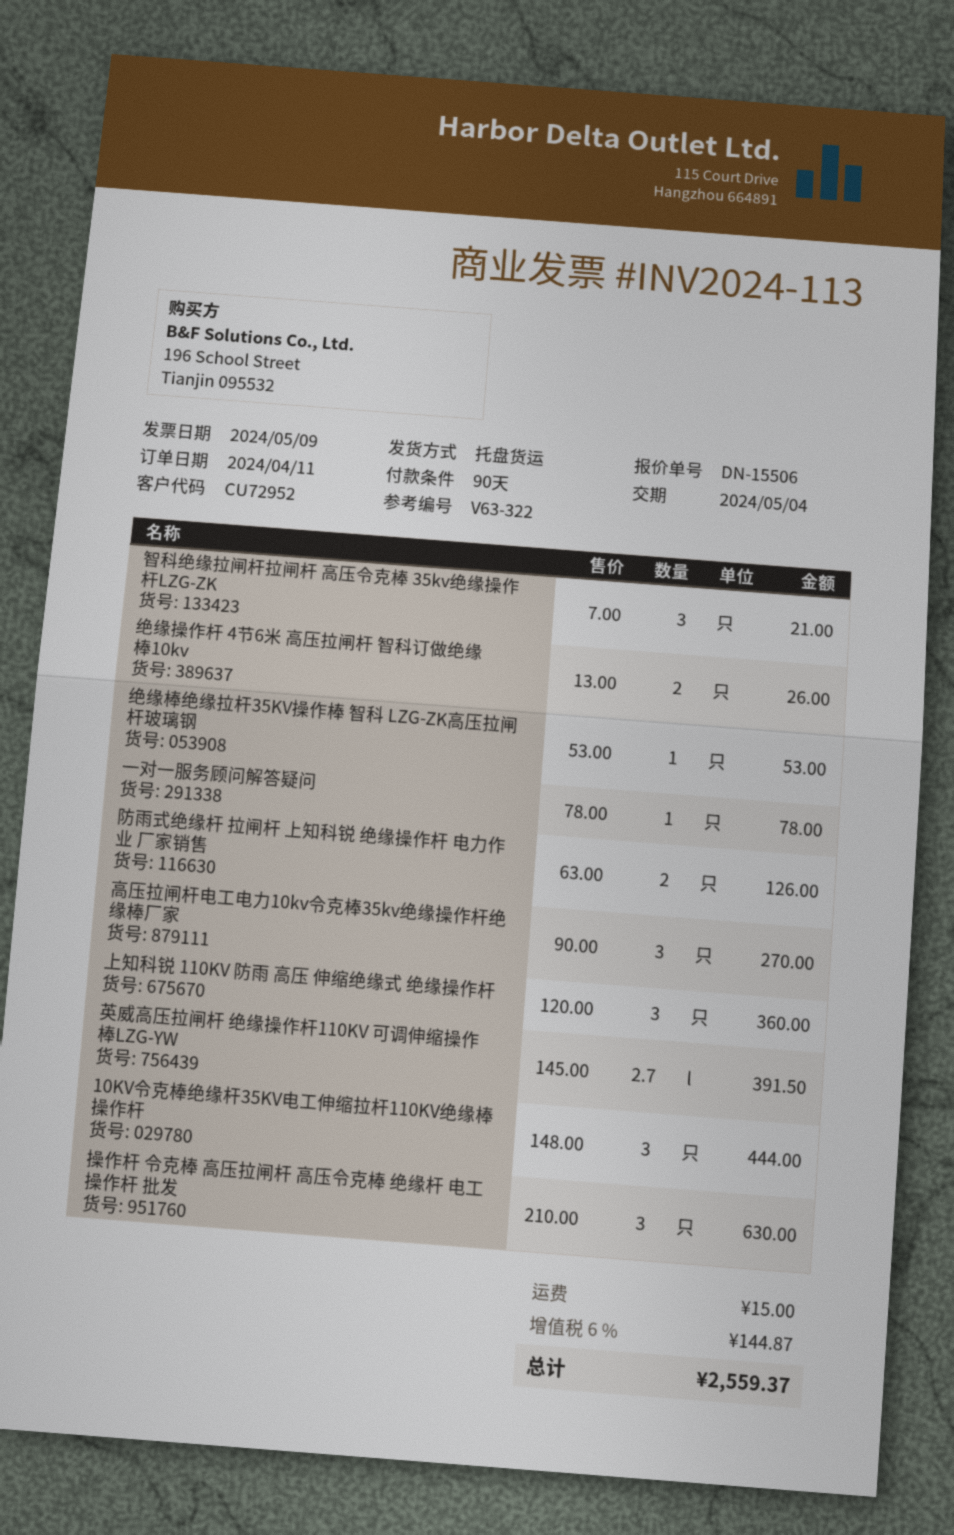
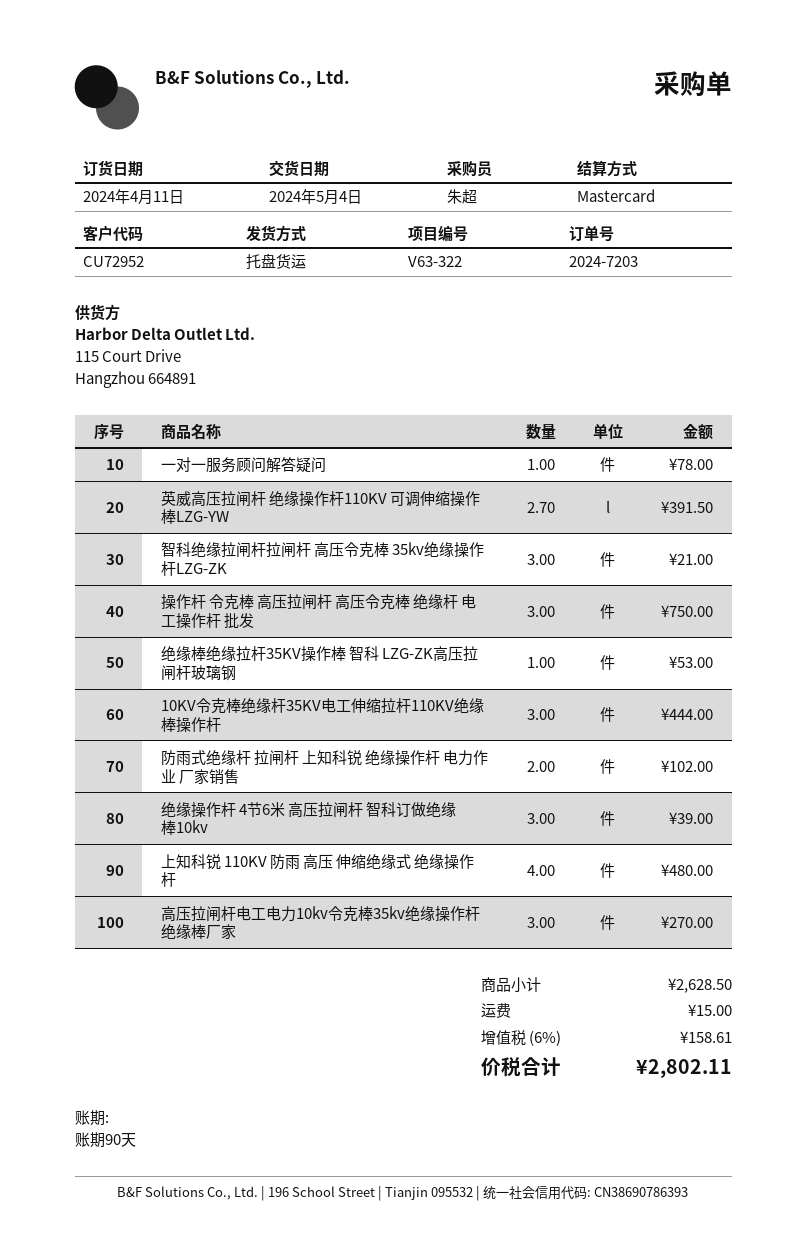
绝缘操作杆 4节6米 高压拉闸杆 智科订做绝缘棒10kv: 2 for 26.00 -> 3 for 39.00
防雨式绝缘杆 拉闸杆 上知科锐 绝缘操作杆 电力作业 厂家销售: 2 for 126.00 -> 2 for 102.00
上知科锐 110KV 防雨 高压 伸缩绝缘式 绝缘操作杆: 3 for 360.00 -> 4 for 480.00
操作杆 令克棒 高压拉闸杆 高压令克棒 绝缘杆 电工操作杆 批发: 3 for 630.00 -> 3 for 750.00
tax: 6% = 144.87 -> 6% = 158.61
total: 2559.37 -> 2802.11

